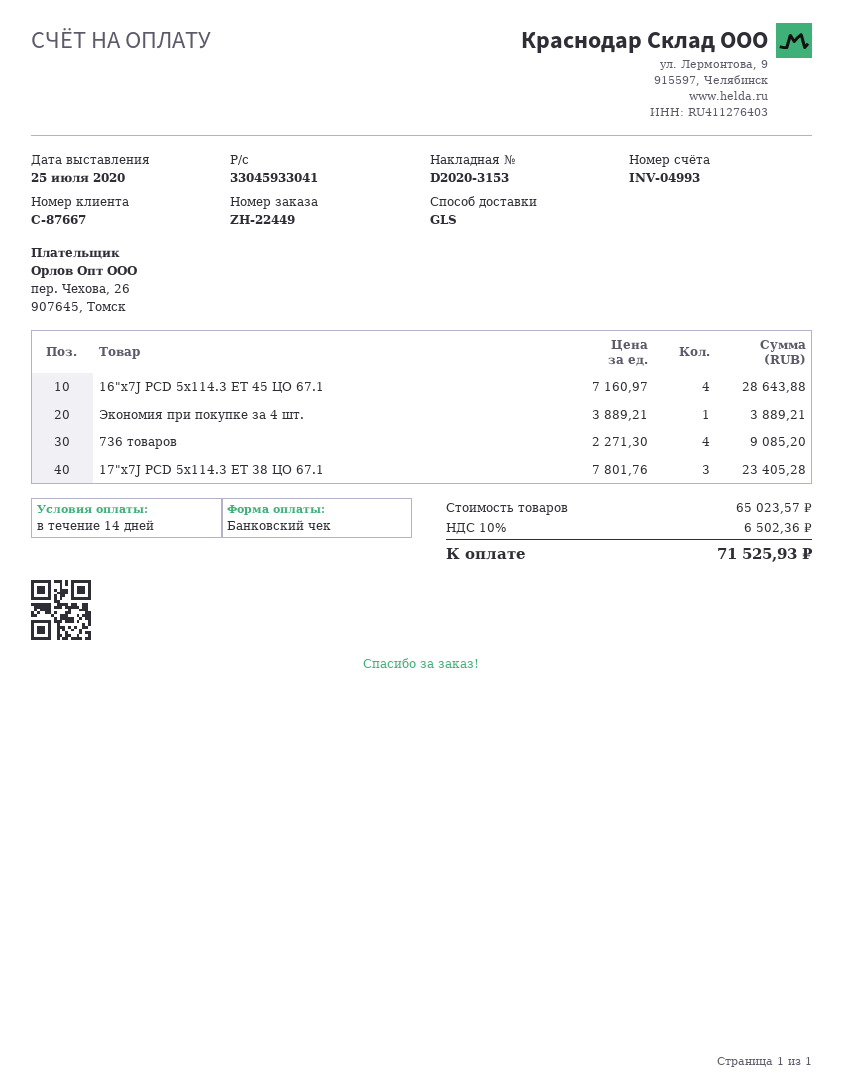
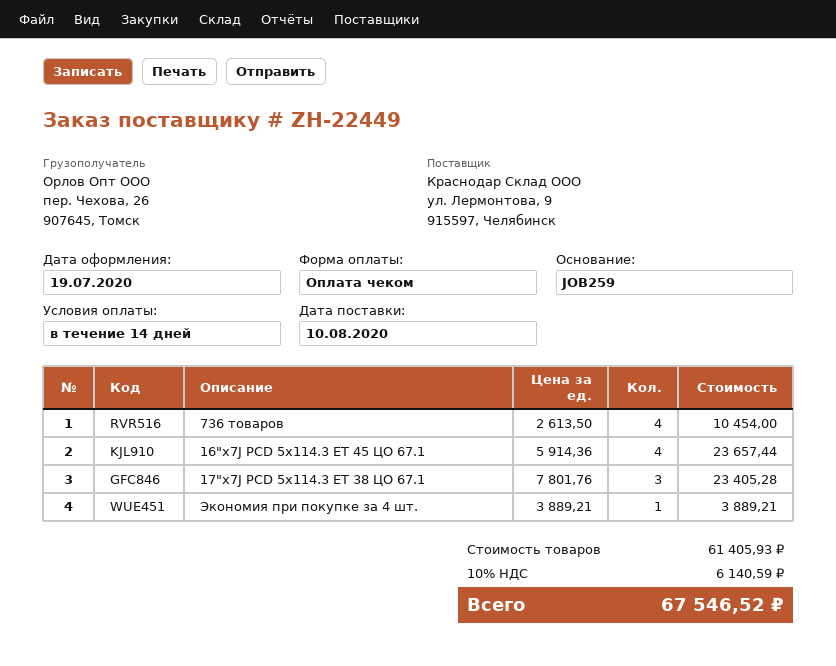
16"x7J PCD 5x114.3 ЕТ 45 ЦО 67.1: 4 x 7160.97 = 28643.88 -> 4 x 5914.36 = 23657.44
736 товаров: 4 x 2271.30 = 9085.20 -> 4 x 2613.50 = 10454.00
subtotal: 65023.57 -> 61405.93
tax: 10% = 6502.36 -> 10% = 6140.59
total: 71525.93 -> 67546.52

